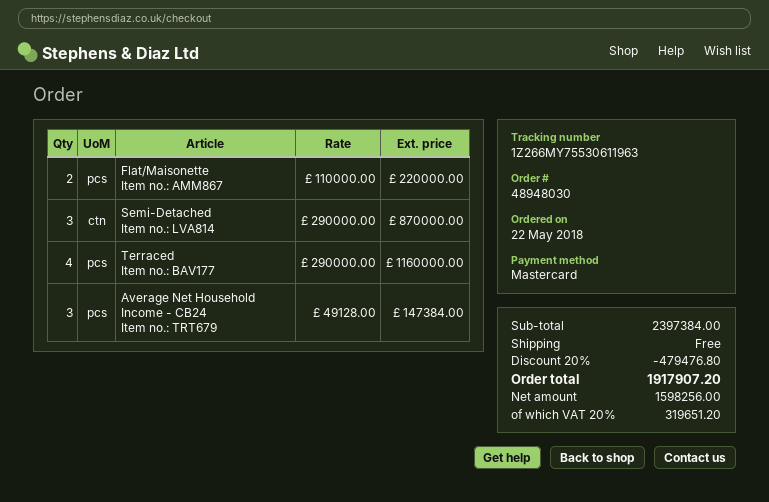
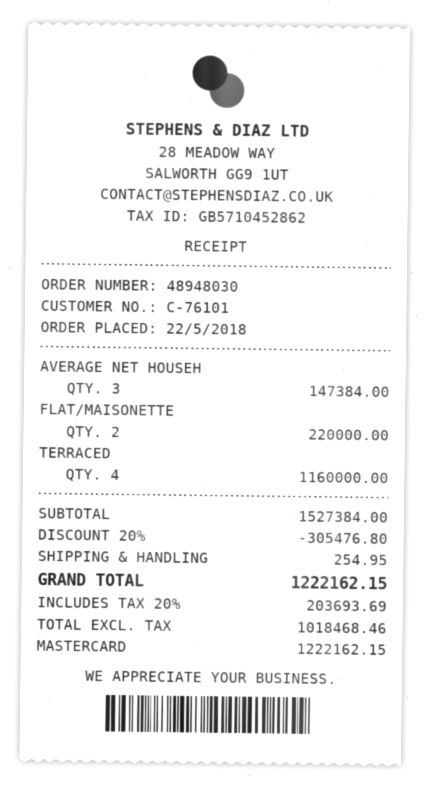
Semi-Detached: 3 for 870000.00 -> none
subtotal: 2397384.00 -> 1527384.00
discount: 20% = 479476.80 -> 20% = 305476.80
shipping: 0.00 -> 254.95
net: 1598256.00 -> 1018468.46
tax: 20% = 319651.20 -> 20% = 203693.69
total: 1917907.20 -> 1222162.15

